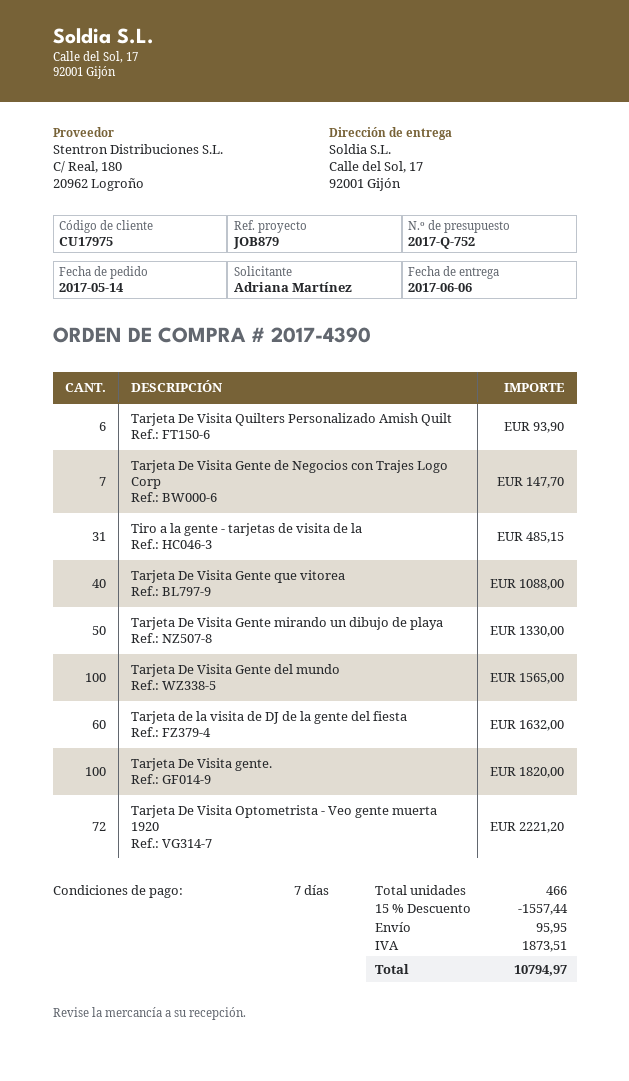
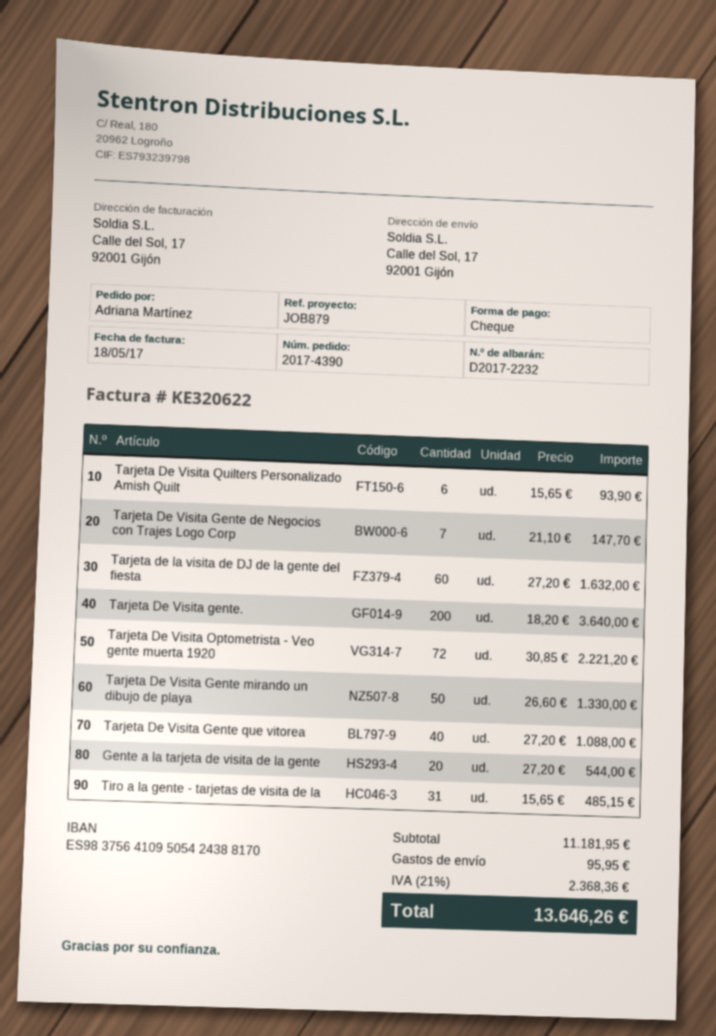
Tarjeta De Visita Gente del mundo: 100 for 1565.00 -> none
Tarjeta De Visita gente.: 100 for 1820.00 -> 200 for 3640.00
Gente a la tarjeta de visita de la gente: none -> 20 for 544.00
discount: 15% = 1557.44 -> none
tax: 1873.51 -> 2368.36
total: 10794.97 -> 13646.26

